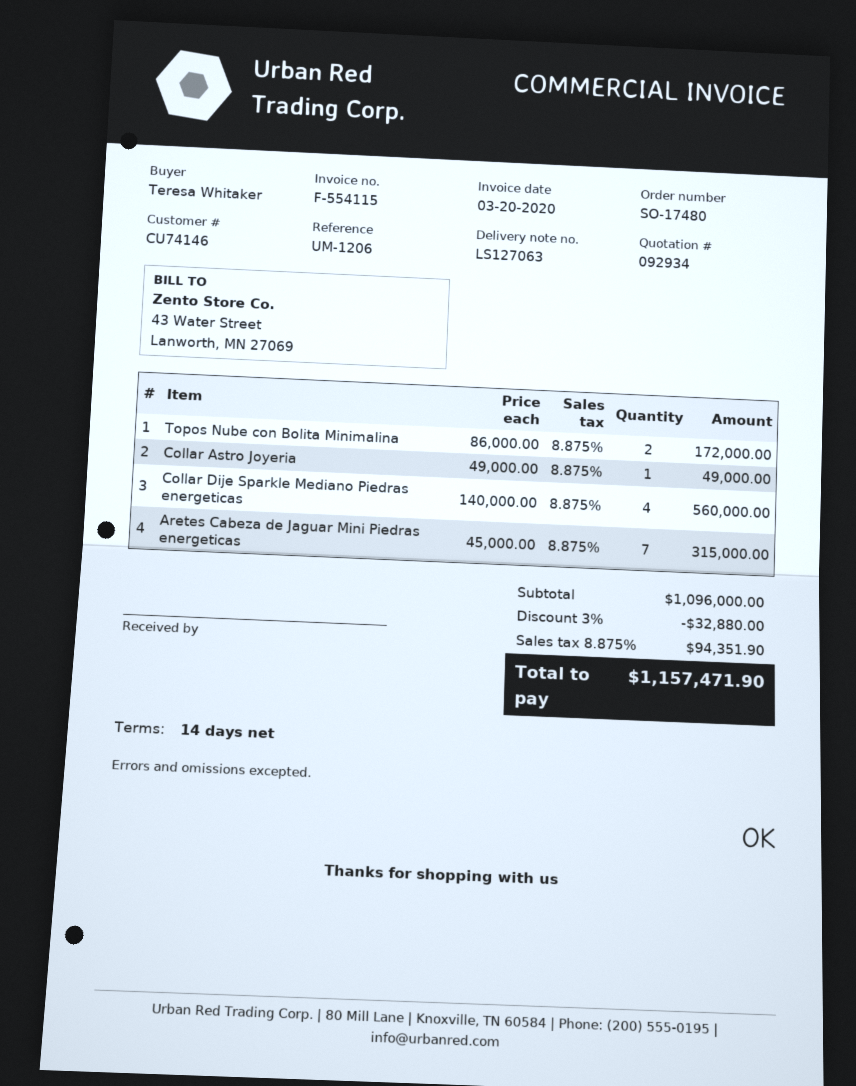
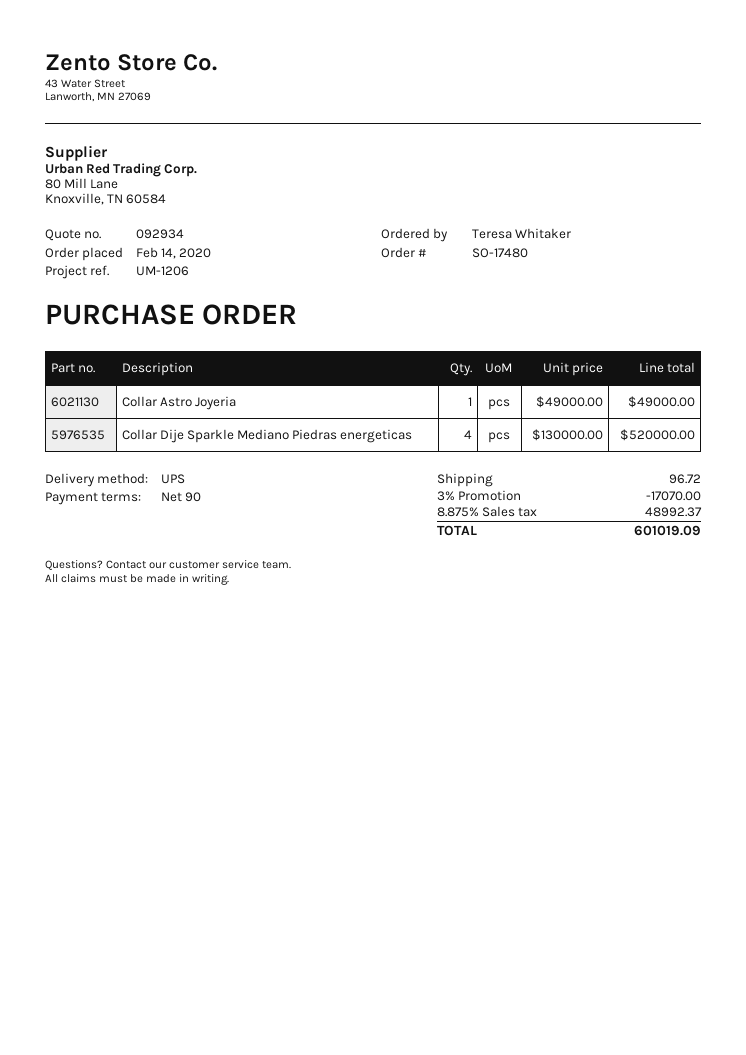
payment terms: 14 days -> 90 days
Topos Nube con Bolita Minimalina: 2 x 86000.00 = 172000.00 -> none
Collar Dije Sparkle Mediano Piedras energeticas: 4 x 140000.00 = 560000.00 -> 4 x 130000.00 = 520000.00
Aretes Cabeza de Jaguar Mini Piedras energeticas: 7 x 45000.00 = 315000.00 -> none
discount: 3% = 32880.00 -> 3% = 17070.00
shipping: none -> 96.72
tax: 8.875% = 94351.90 -> 8.875% = 48992.37
total: 1157471.90 -> 601019.09

